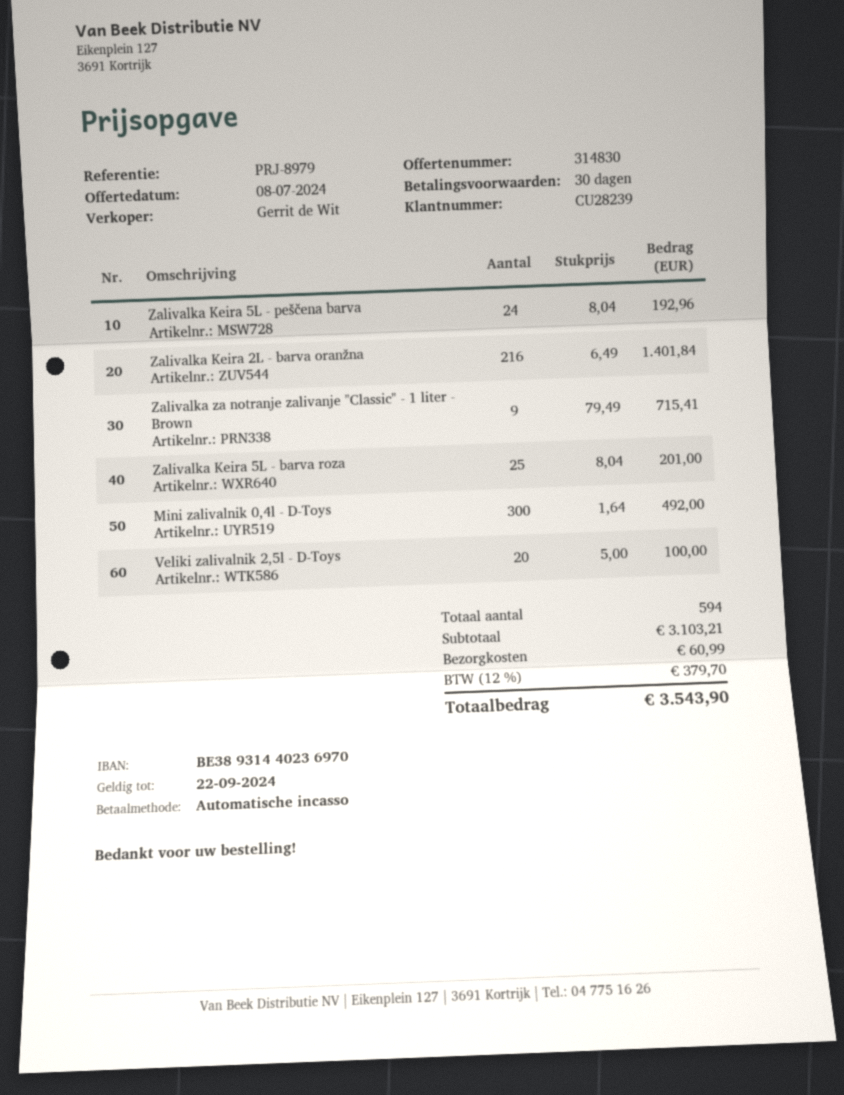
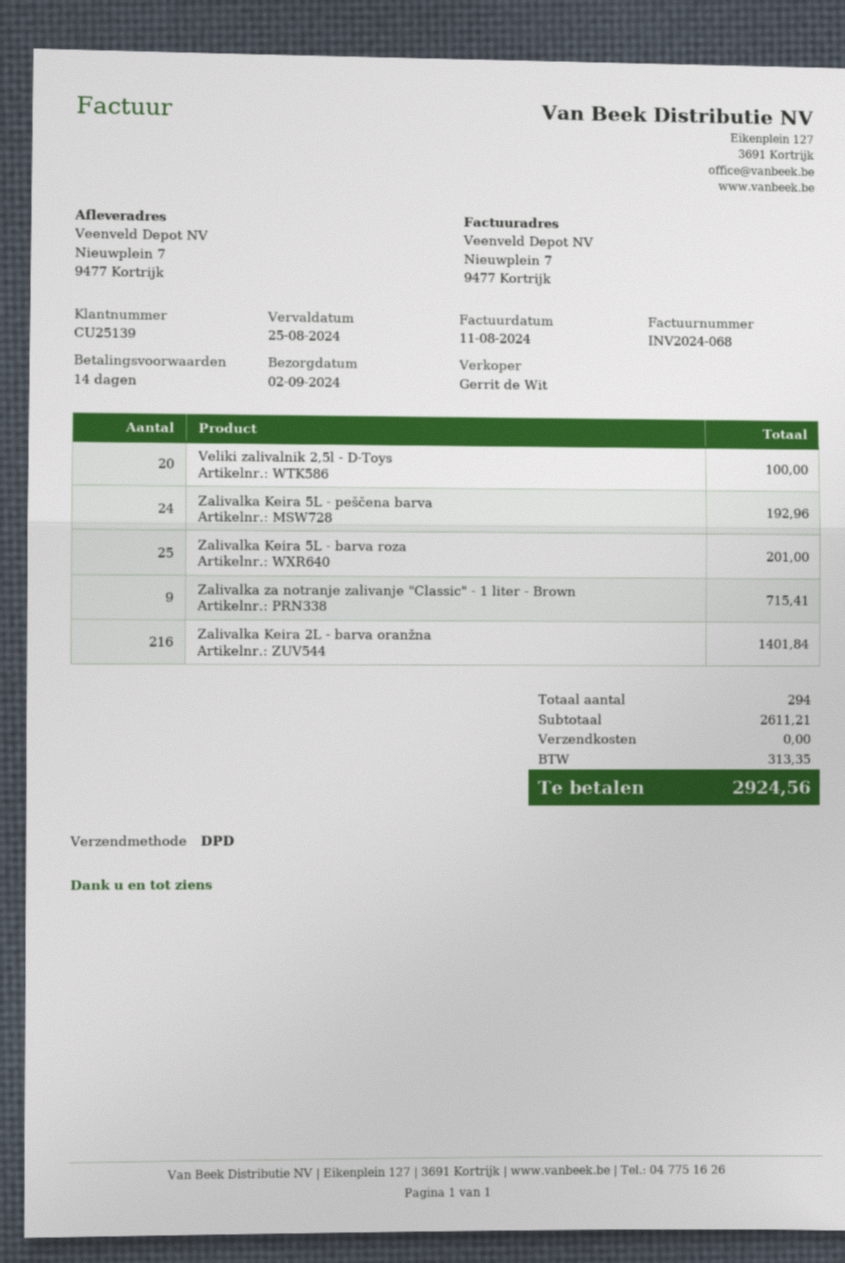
payment terms: 30 days -> 14 days
customer number: CU28239 -> CU25139
Mini zalivalnik 0,4l - D-Toys: 300 for 492.00 -> none
total quantity: 594 -> 294
subtotal: 3103.21 -> 2611.21
shipping: 60.99 -> 0.00
tax: 379.70 -> 313.35
total: 3543.90 -> 2924.56

